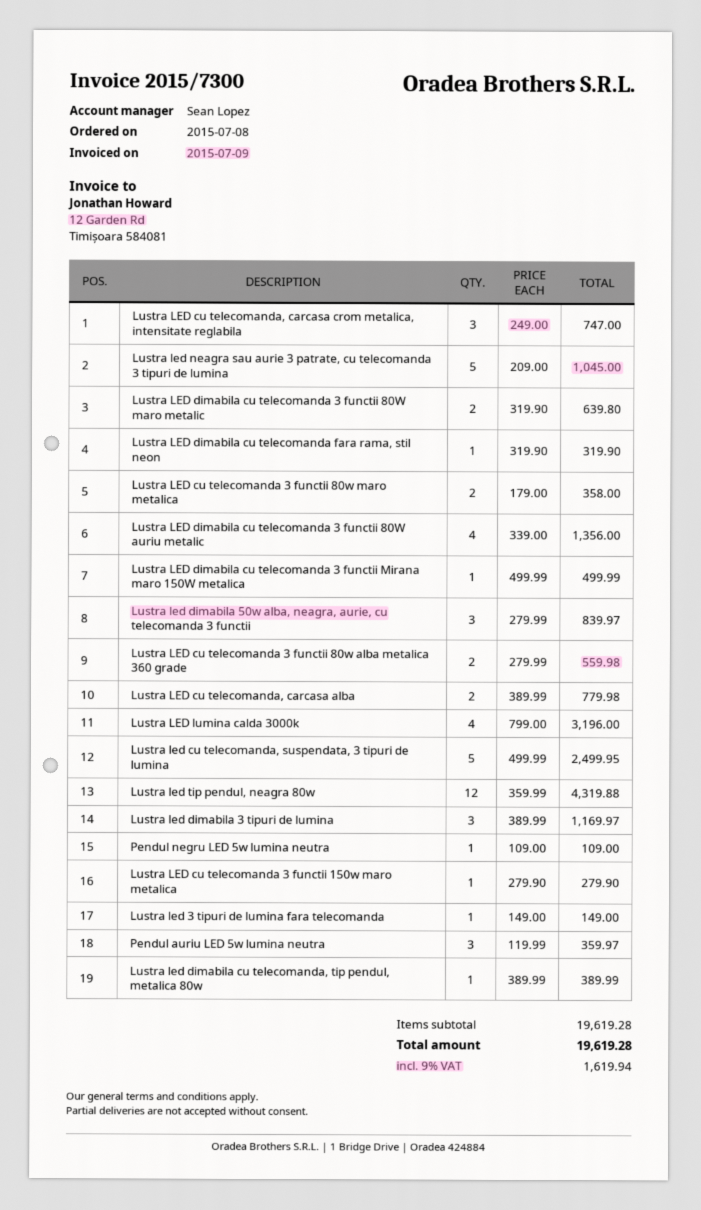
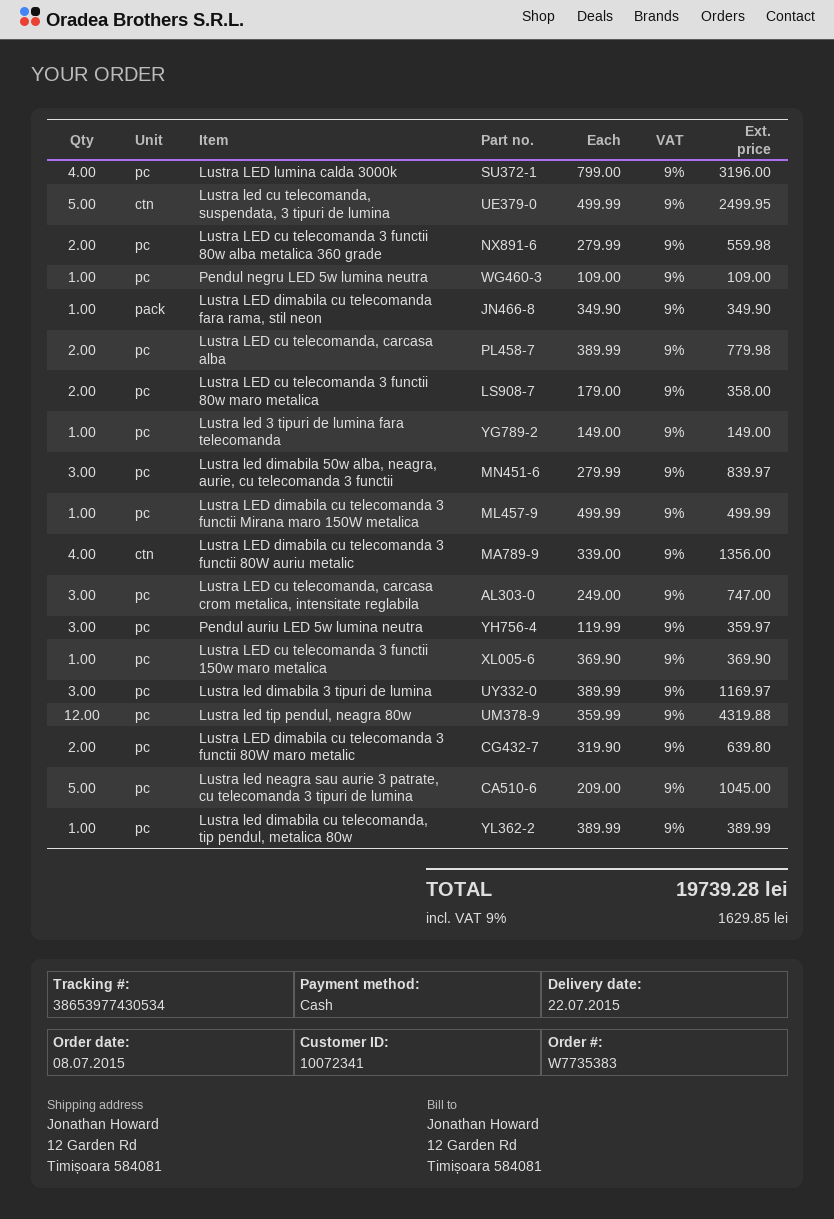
Lustra LED dimabila cu telecomanda fara rama, stil neon: 1 x 319.90 = 319.90 -> 1 x 349.90 = 349.90
Lustra LED cu telecomanda 3 functii 150w maro metalica: 1 x 279.90 = 279.90 -> 1 x 369.90 = 369.90
tax: 9% = 1619.94 -> 9% = 1629.85
total: 19619.28 -> 19739.28

